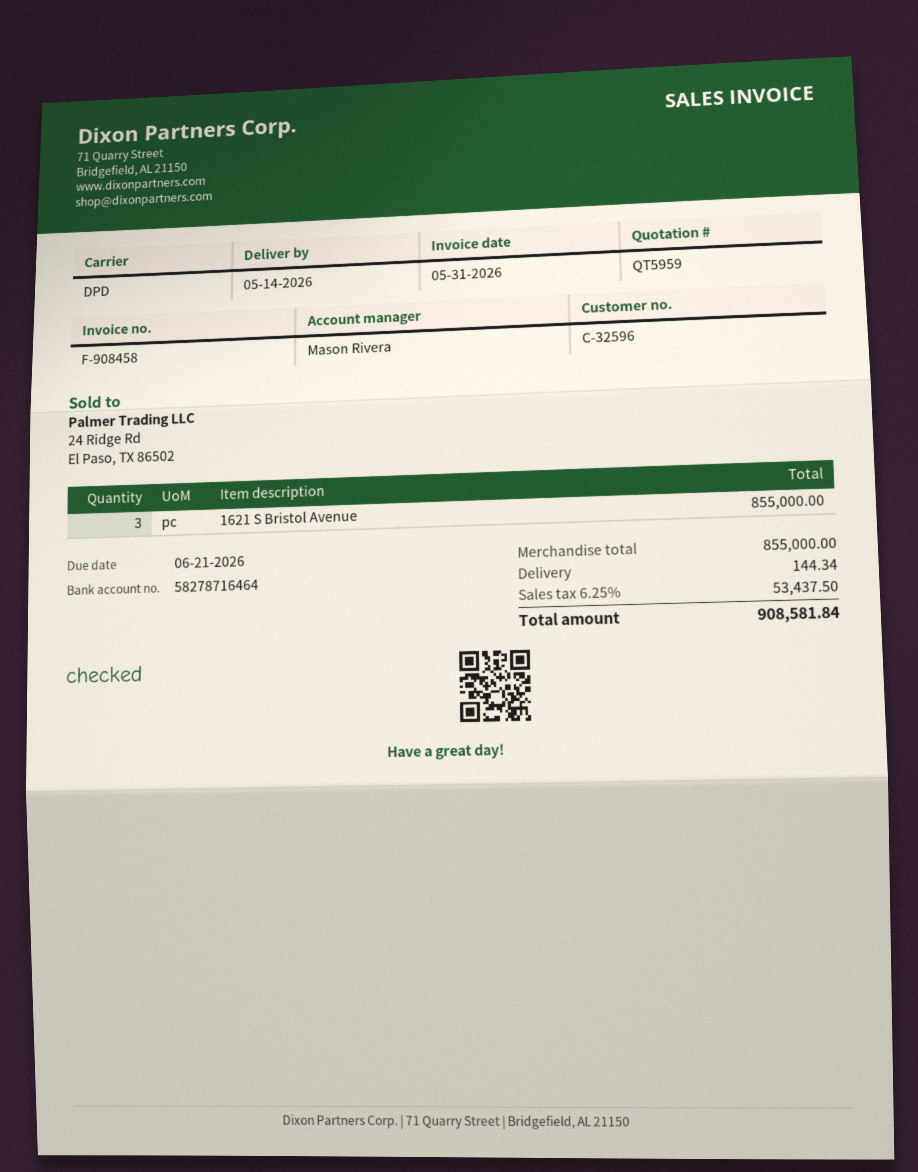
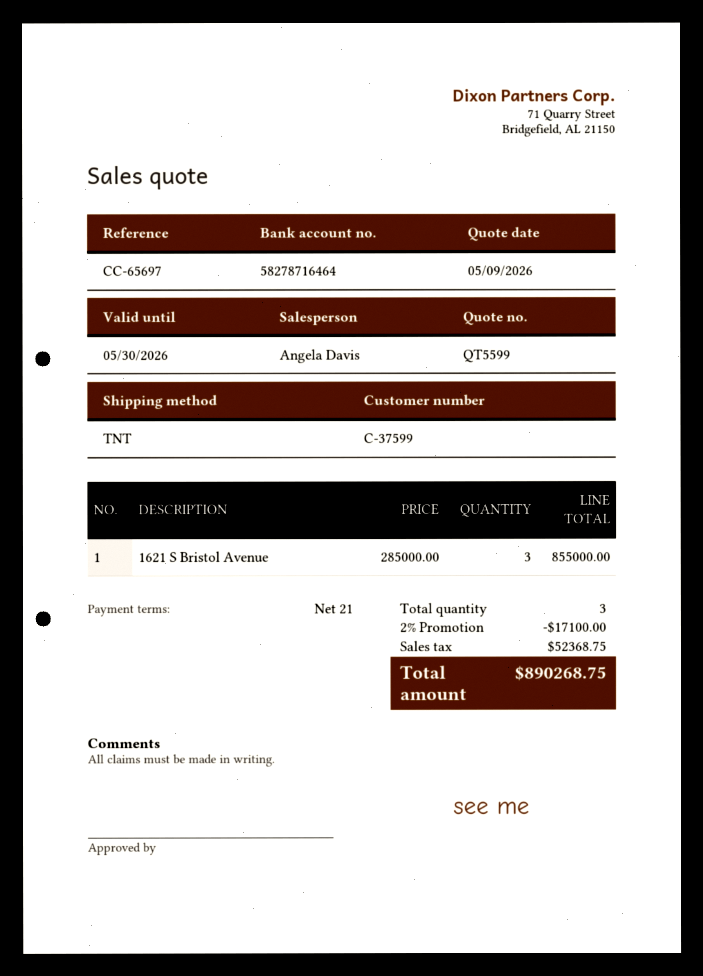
quote number: QT5959 -> QT5599
customer number: C-32596 -> C-37599
sales rep: Mason Rivera -> Angela Davis
shipping method: DPD -> TNT
discount: none -> 2% = 17100.00
shipping: 144.34 -> none
tax: 53437.50 -> 52368.75
total: 908581.84 -> 890268.75

